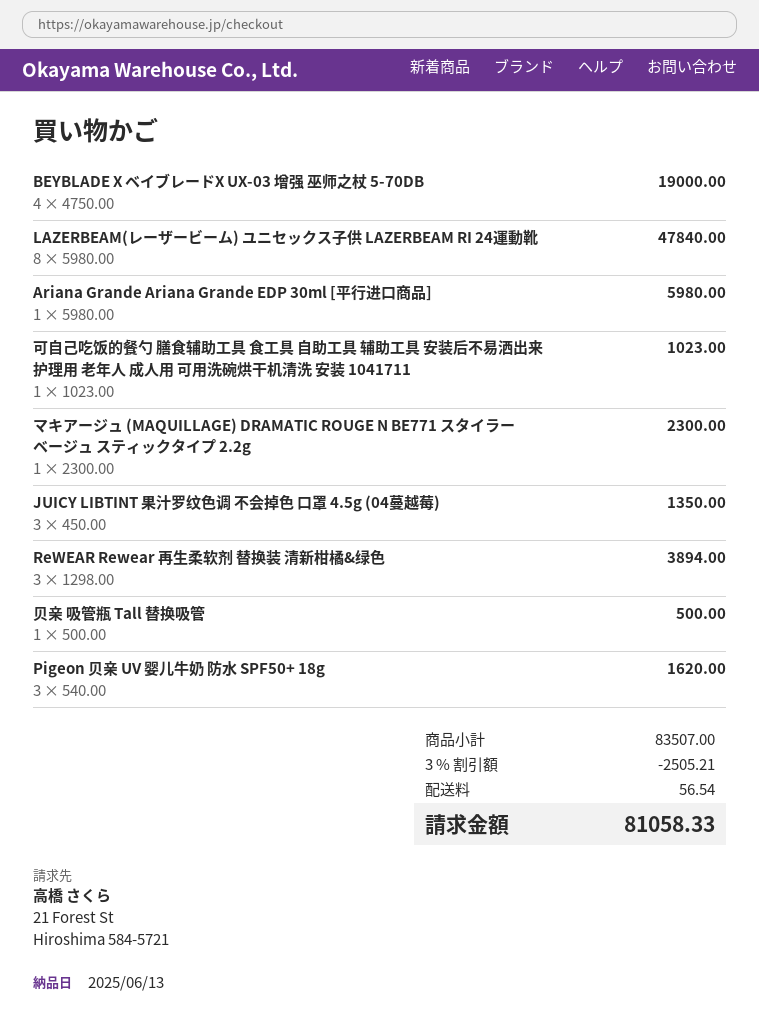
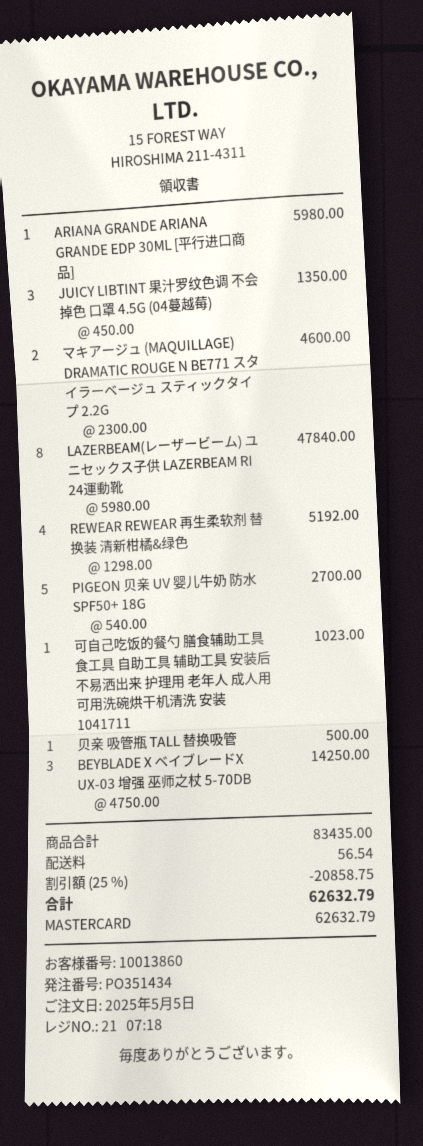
BEYBLADE X ベイブレードX UX-03 增强 巫师之杖 5-70DB: 4 x 4750.00 = 19000.00 -> 3 x 4750.00 = 14250.00
マキアージュ (MAQUILLAGE) DRAMATIC ROUGE N BE771 スタイラーベージュ スティックタイプ 2.2g: 1 x 2300.00 = 2300.00 -> 2 x 2300.00 = 4600.00
ReWEAR Rewear 再生柔软剂 替换装 清新柑橘&绿色: 3 x 1298.00 = 3894.00 -> 4 x 1298.00 = 5192.00
Pigeon 贝亲 UV 婴儿牛奶 防水 SPF50+ 18g: 3 x 540.00 = 1620.00 -> 5 x 540.00 = 2700.00
subtotal: 83507.00 -> 83435.00
discount: 3% = 2505.21 -> 25% = 20858.75
total: 81058.33 -> 62632.79

